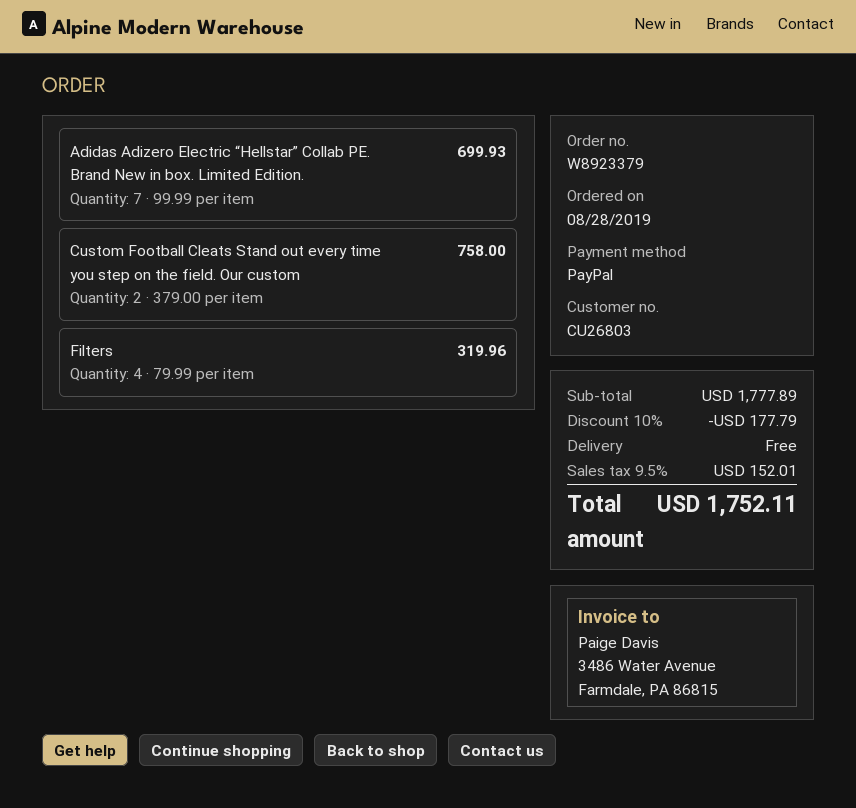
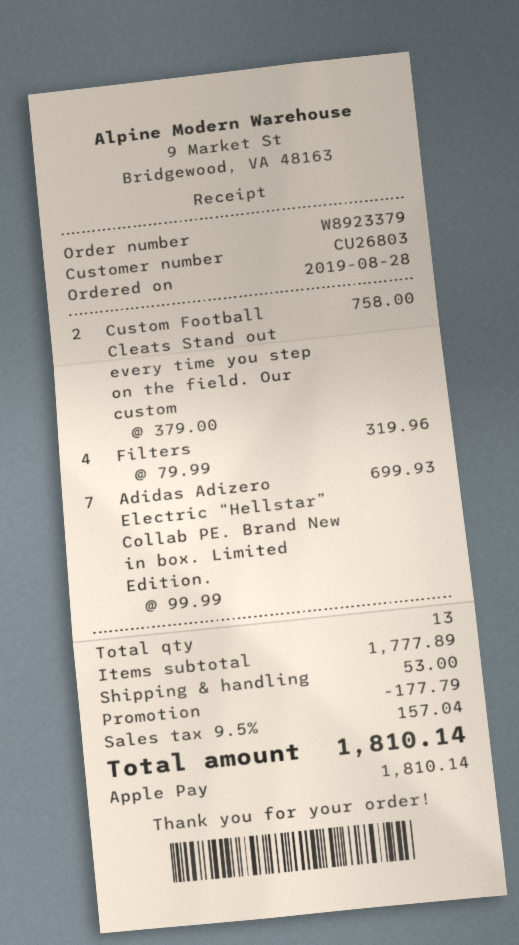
payment method: PayPal -> Apple Pay
shipping: 0.00 -> 53.00
tax: 9.5% = 152.01 -> 9.5% = 157.04
total: 1752.11 -> 1810.14

